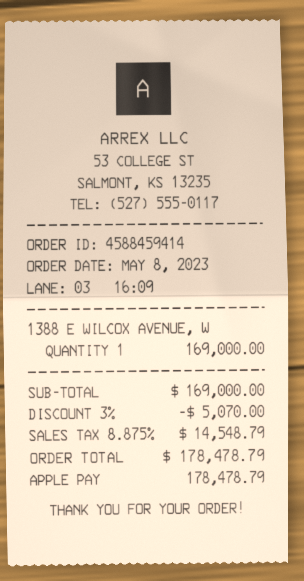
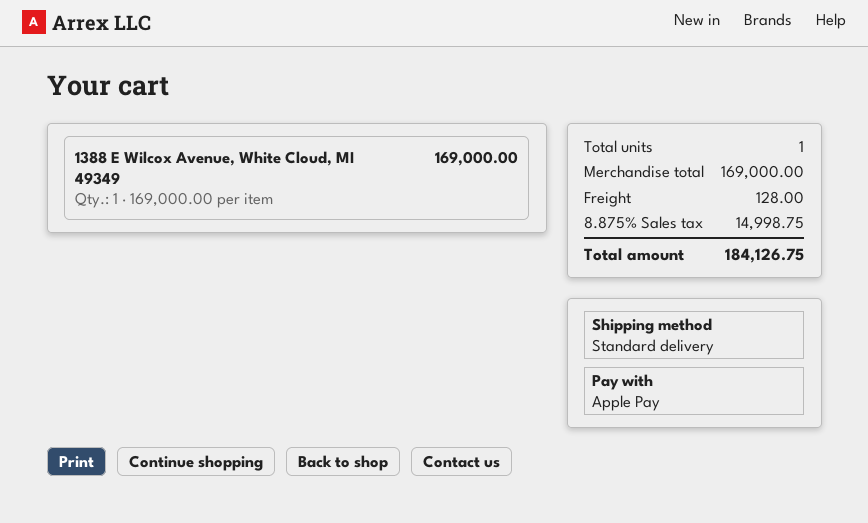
discount: 3% = 5070.00 -> none
shipping: none -> 128.00
tax: 8.875% = 14548.79 -> 8.875% = 14998.75
total: 178478.79 -> 184126.75

